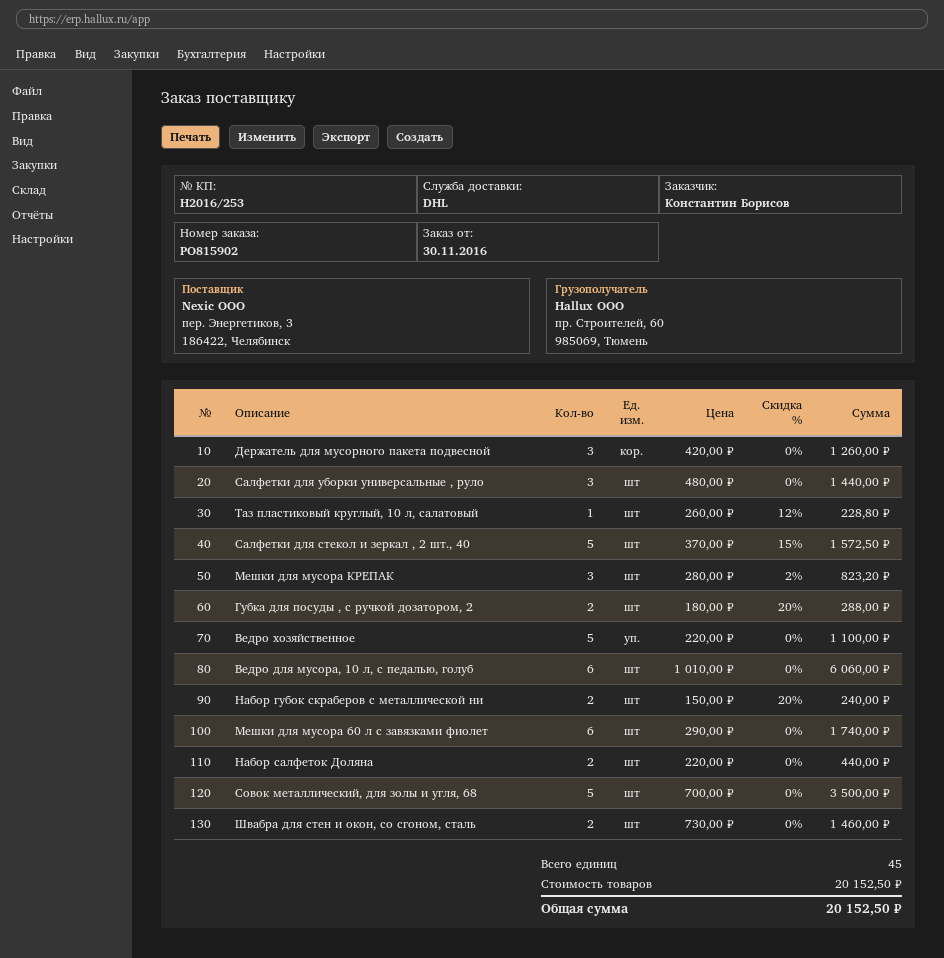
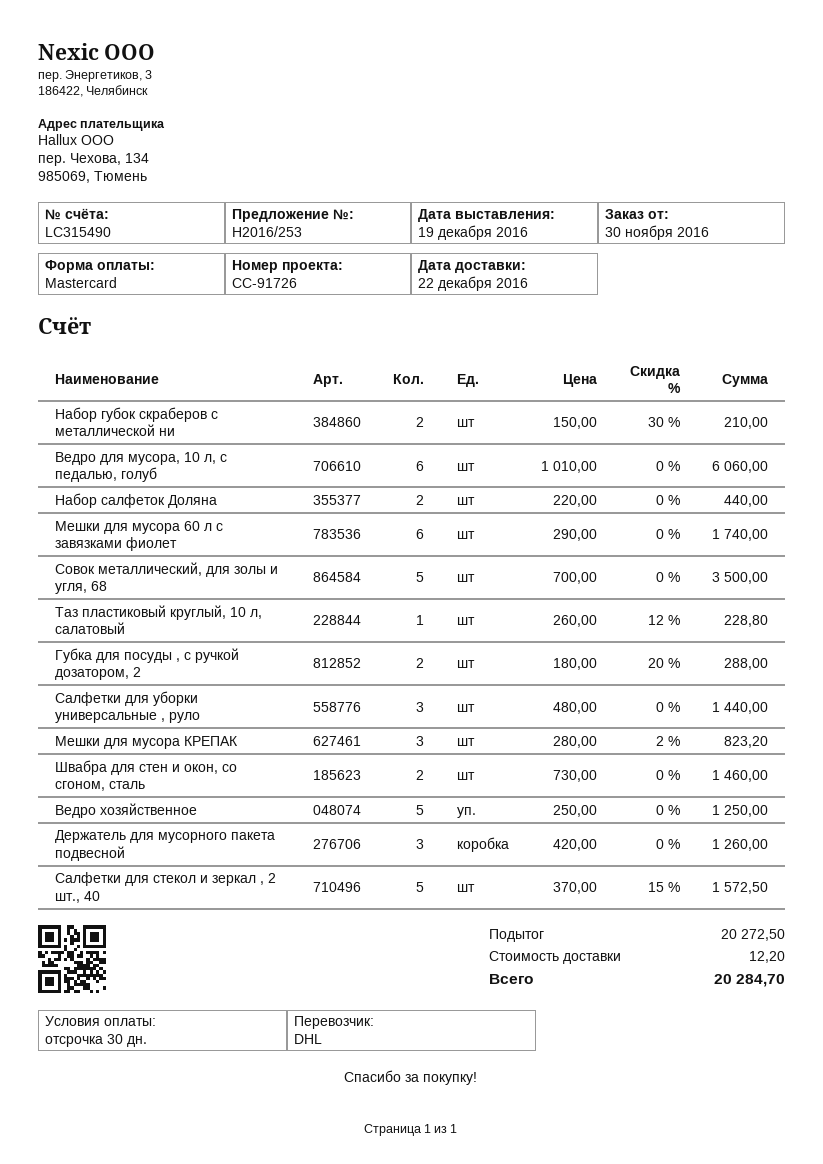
Ведро хозяйственное: 5 x 220.00 = 1100.00 -> 5 x 250.00 = 1250.00
Набор губок скраберов с металлической ни: 2 x 150.00 - 20% = 240.00 -> 2 x 150.00 - 30% = 210.00
subtotal: 20152.50 -> 20272.50
shipping: none -> 12.20
total: 20152.50 -> 20284.70

